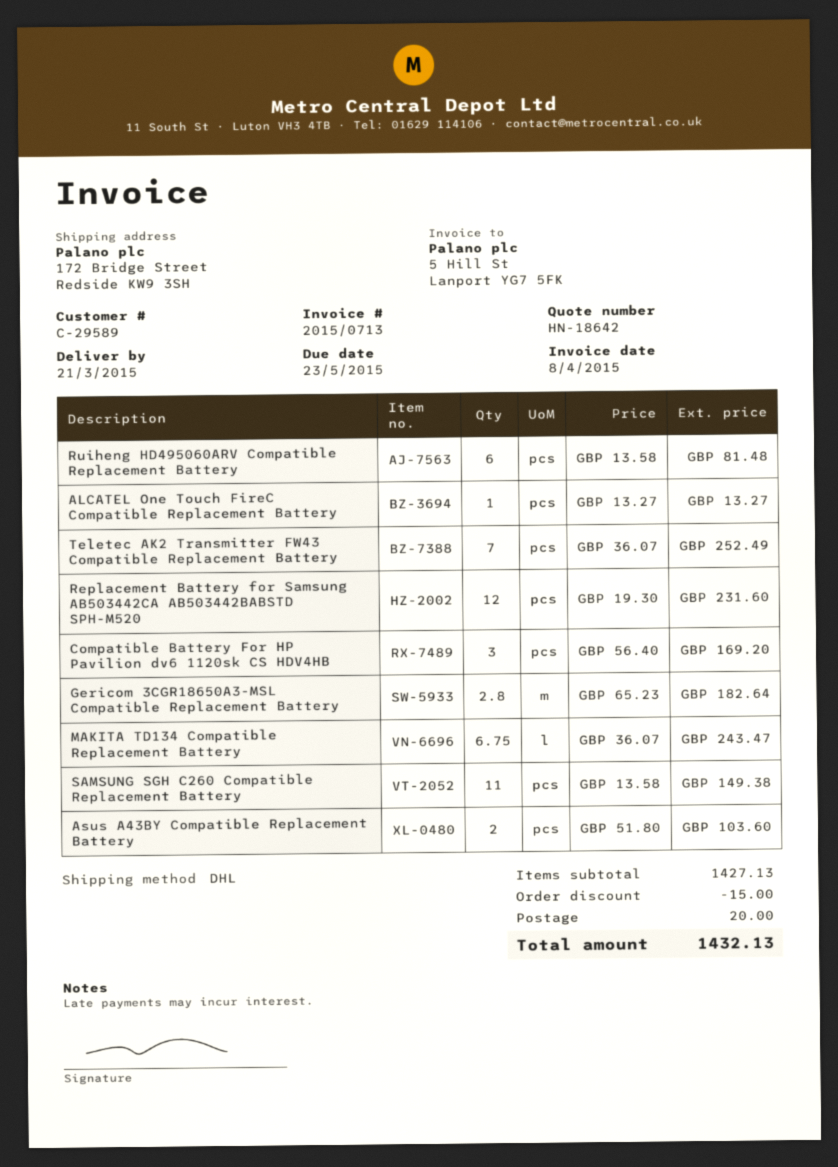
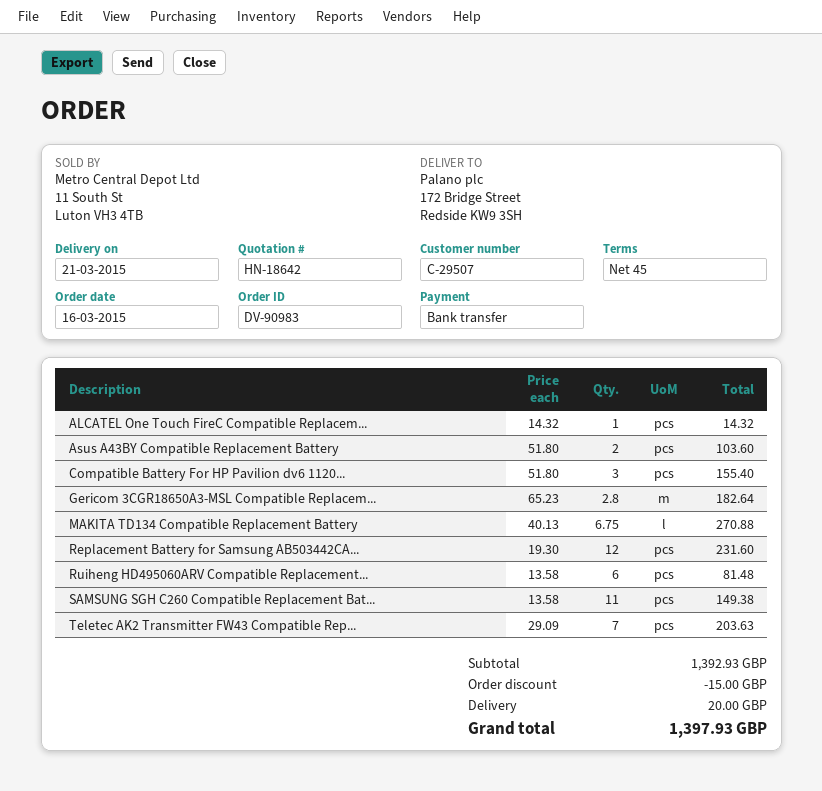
customer number: C-29589 -> C-29507
ALCATEL One Touch FireC Compatible Replacement Battery: 1 x 13.27 = 13.27 -> 1 x 14.32 = 14.32
Teletec AK2 Transmitter FW43 Compatible Replacement Battery: 7 x 36.07 = 252.49 -> 7 x 29.09 = 203.63
Compatible Battery For HP Pavilion dv6 1120sk CS HDV4HB: 3 x 56.40 = 169.20 -> 3 x 51.80 = 155.40
MAKITA TD134 Compatible Replacement Battery: 6.75 x 36.07 = 243.47 -> 6.75 x 40.13 = 270.88
subtotal: 1427.13 -> 1392.93
total: 1432.13 -> 1397.93

